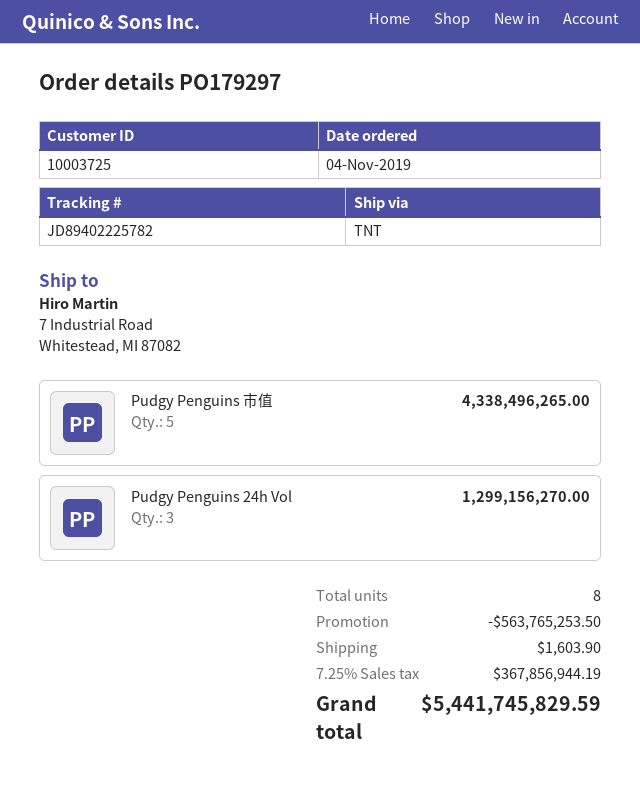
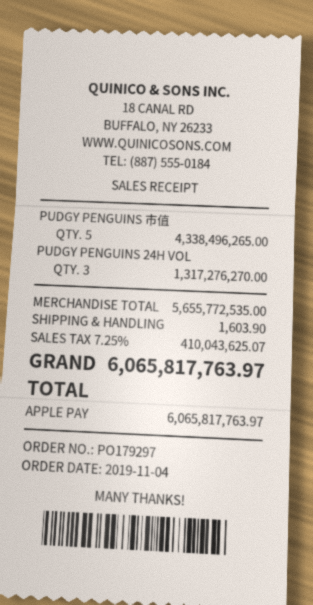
Pudgy Penguins 24h Vol: 3 for 1299156270.00 -> 3 for 1317276270.00
discount: 563765253.50 -> none
tax: 7.25% = 367856944.19 -> 7.25% = 410043625.07
total: 5441745829.59 -> 6065817763.97

